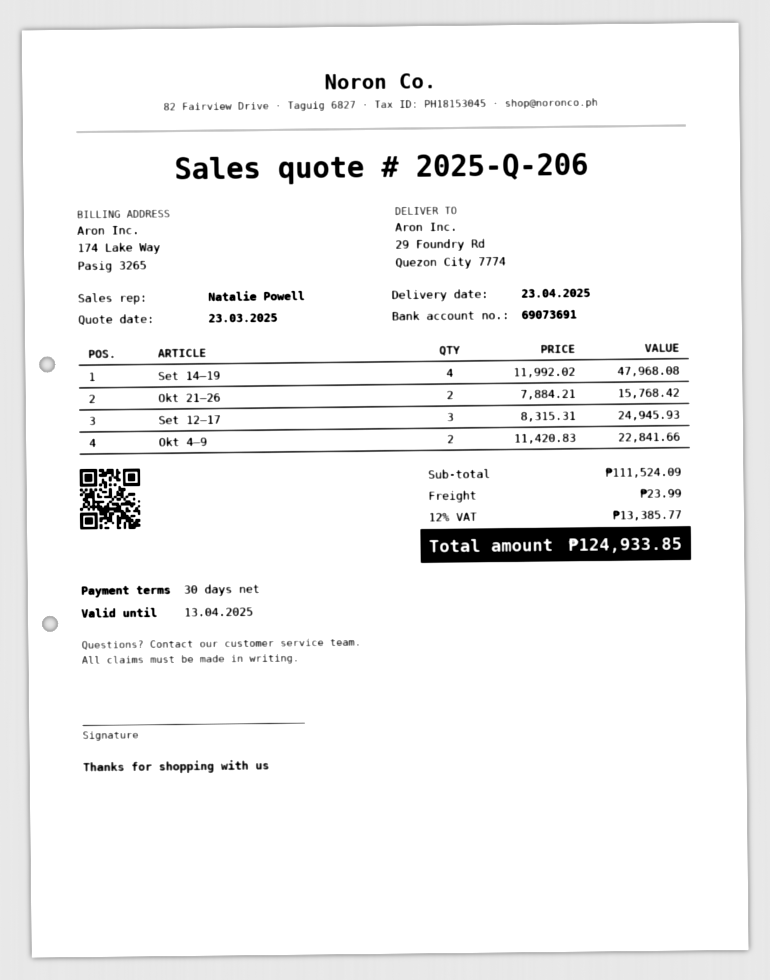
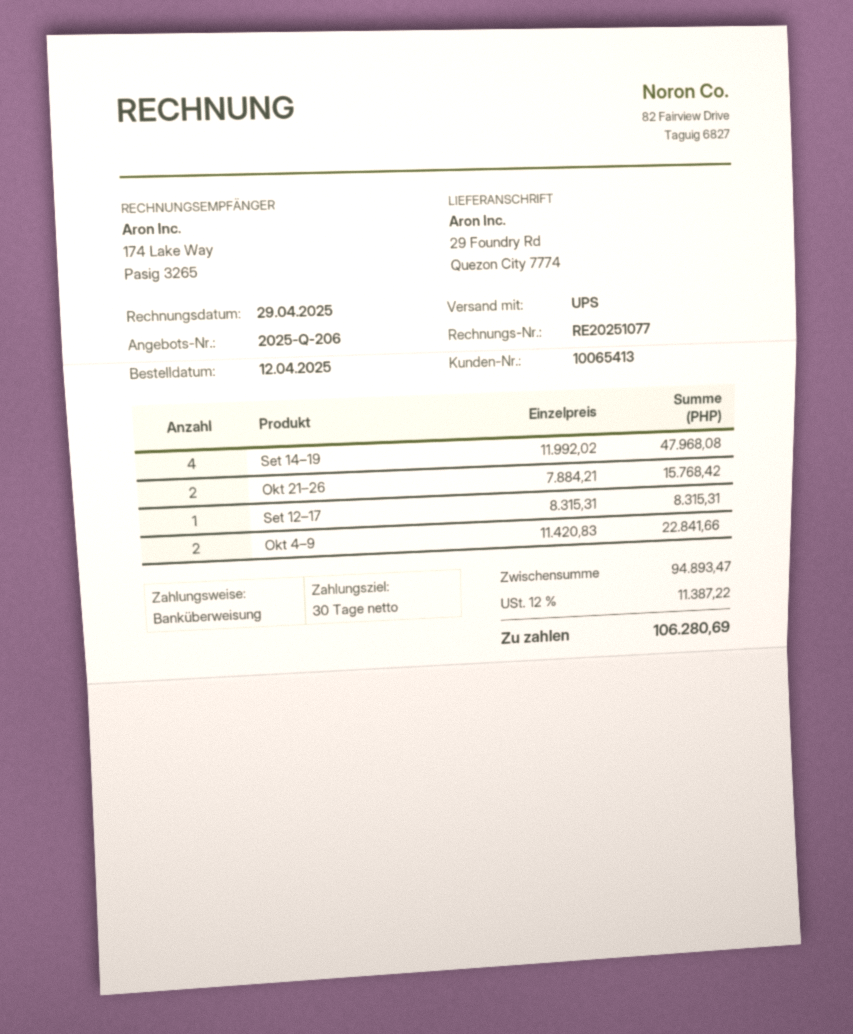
Set 12–17: 3 x 8315.31 = 24945.93 -> 1 x 8315.31 = 8315.31
subtotal: 111524.09 -> 94893.47
shipping: 23.99 -> none
tax: 12% = 13385.77 -> 12% = 11387.22
total: 124933.85 -> 106280.69

